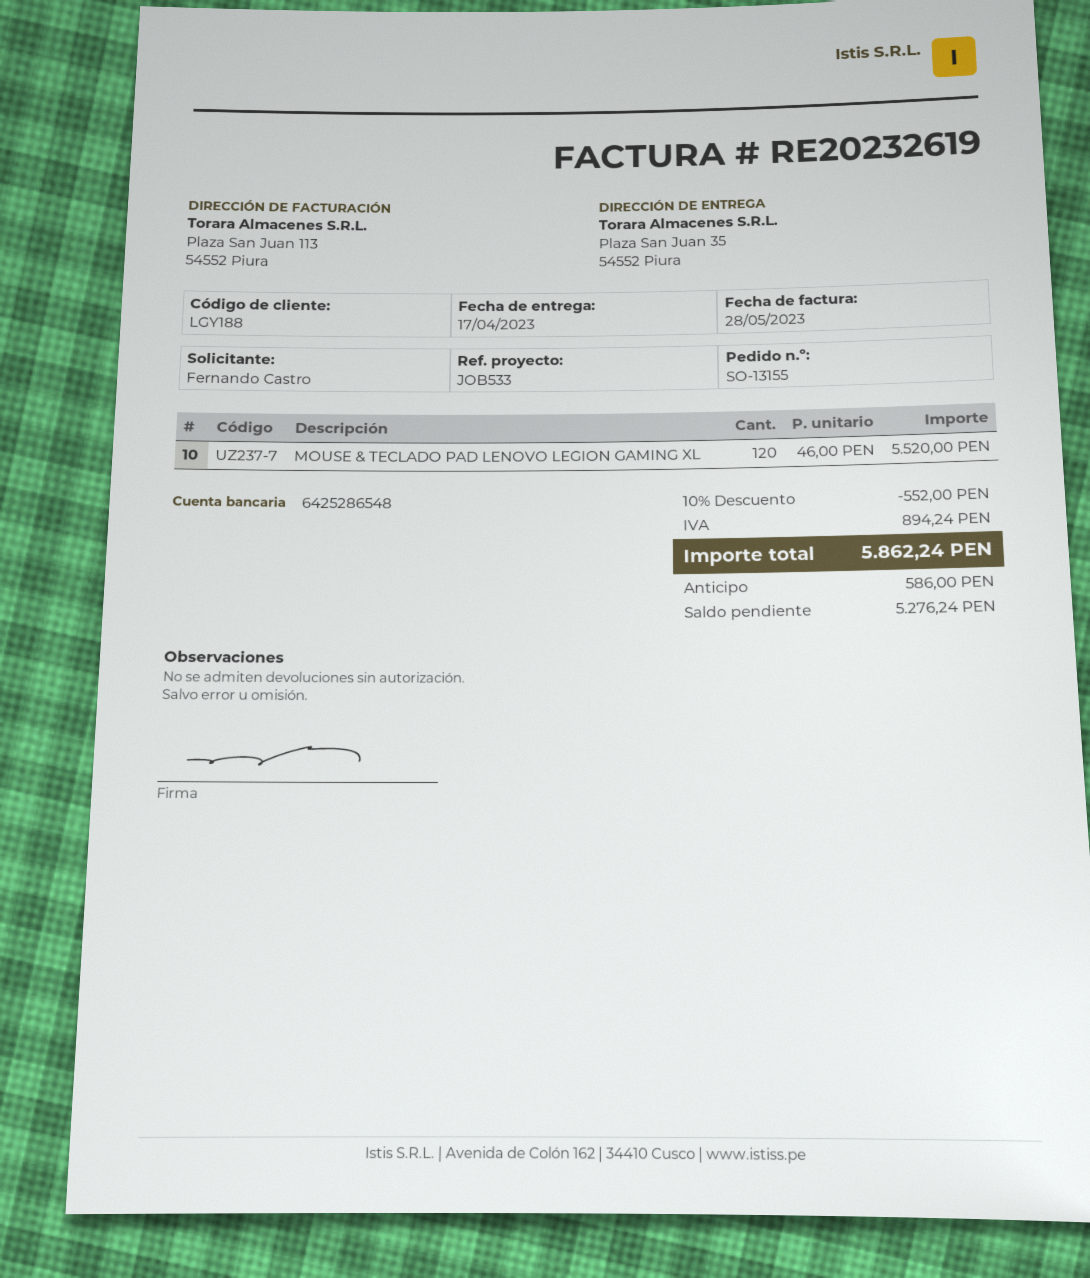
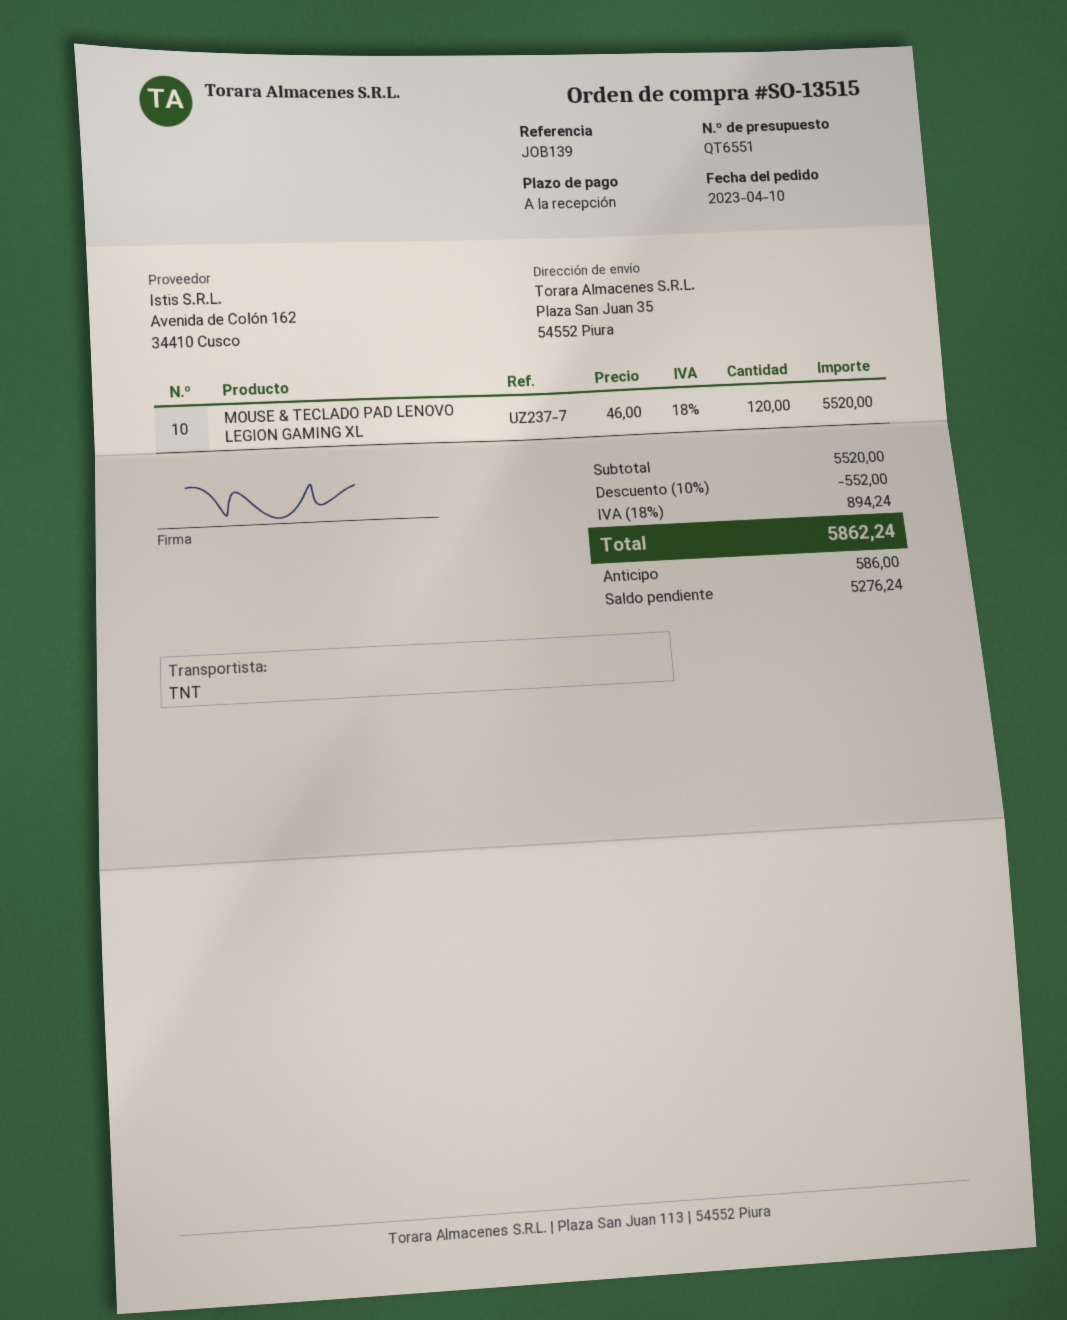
order number: SO-13155 -> SO-13515
reference: JOB533 -> JOB139

